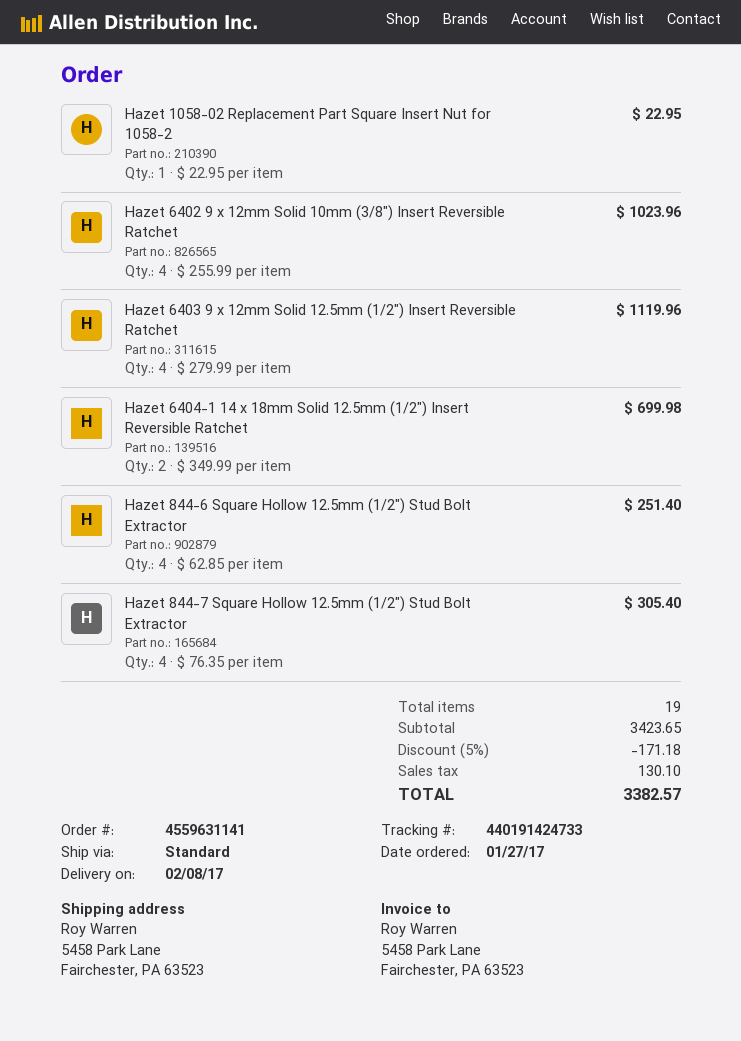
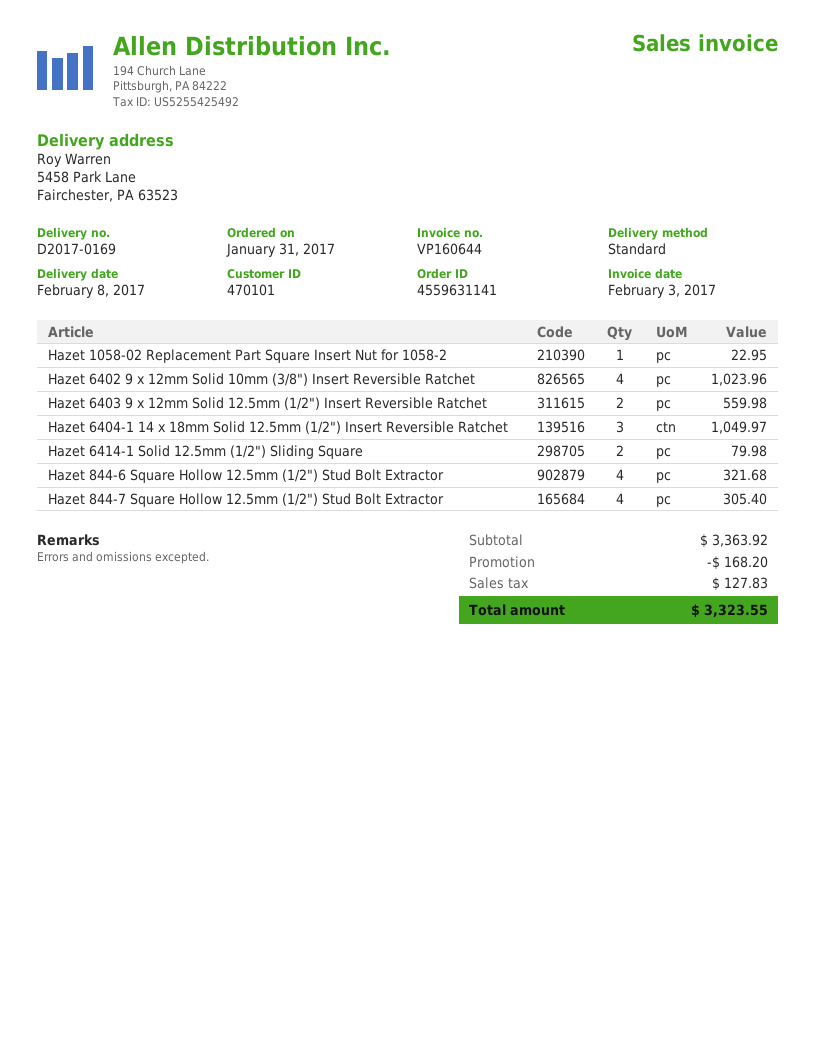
order date: 2017-01-27 -> 2017-01-31
Hazet 6403 9 x 12mm Solid 12.5mm (1/2") Insert Reversible Ratchet: 4 for 1119.96 -> 2 for 559.98
Hazet 6404-1 14 x 18mm Solid 12.5mm (1/2") Insert Reversible Ratchet: 2 for 699.98 -> 3 for 1049.97
Hazet 844-6 Square Hollow 12.5mm (1/2") Stud Bolt Extractor: 4 for 251.40 -> 4 for 321.68
Hazet 6414-1 Solid 12.5mm (1/2") Sliding Square: none -> 2 for 79.98
subtotal: 3423.65 -> 3363.92
discount: 171.18 -> 168.20
tax: 130.10 -> 127.83
total: 3382.57 -> 3323.55

